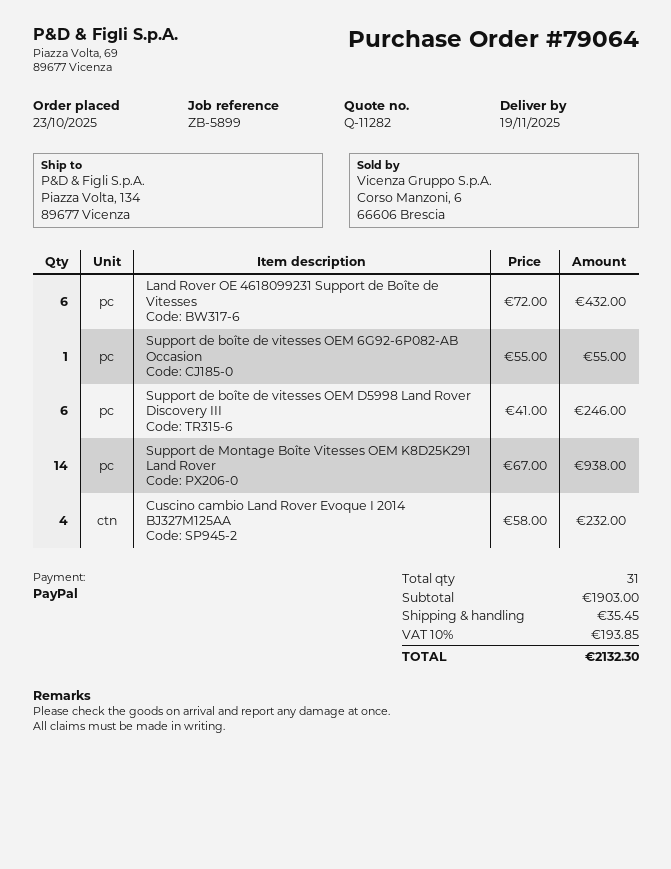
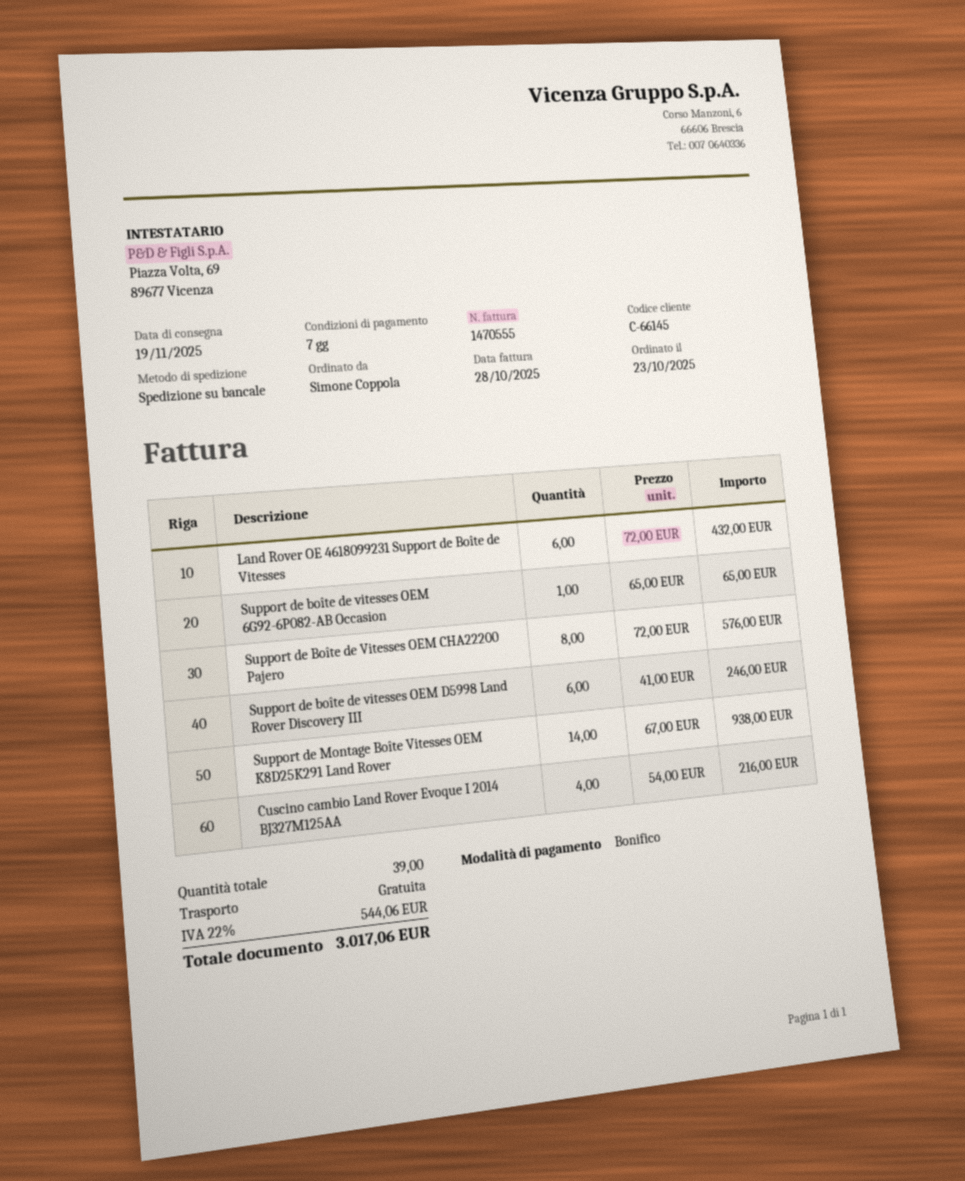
payment method: PayPal -> bank transfer
Support de boîte de vitesses OEM 6G92-6P082-AB Occasion: 1 x 55.00 = 55.00 -> 1 x 65.00 = 65.00
Cuscino cambio Land Rover Evoque I 2014 BJ327M125AA: 4 x 58.00 = 232.00 -> 4 x 54.00 = 216.00
Support de Boîte de Vitesses OEM CHA22200 Pajero: none -> 8 x 72.00 = 576.00
total quantity: 31 -> 39
shipping: 35.45 -> 0.00
tax: 10% = 193.85 -> 22% = 544.06
total: 2132.30 -> 3017.06

